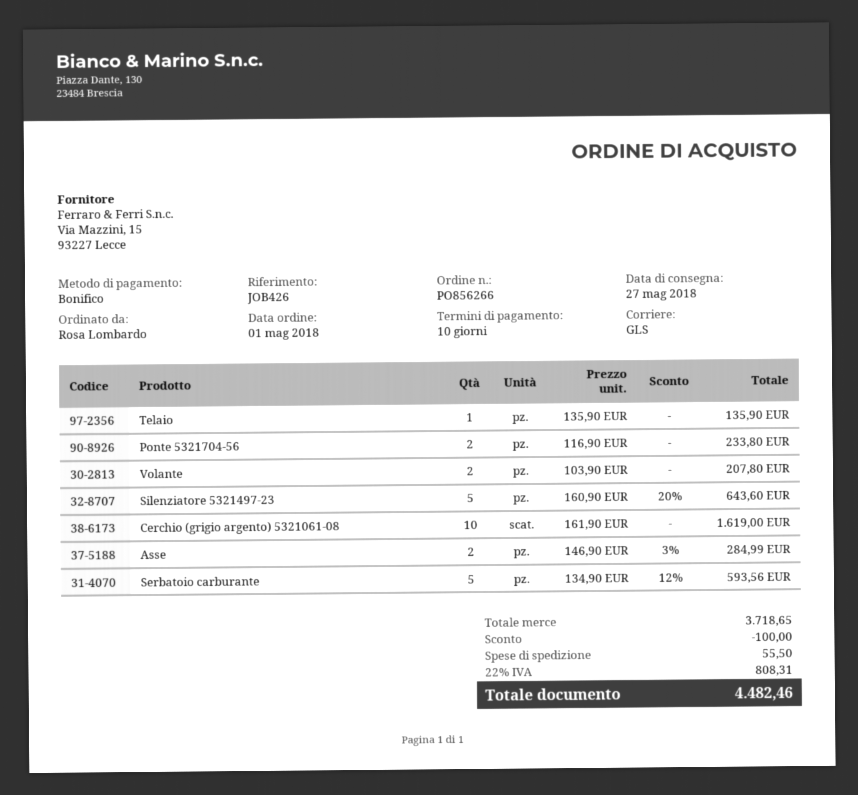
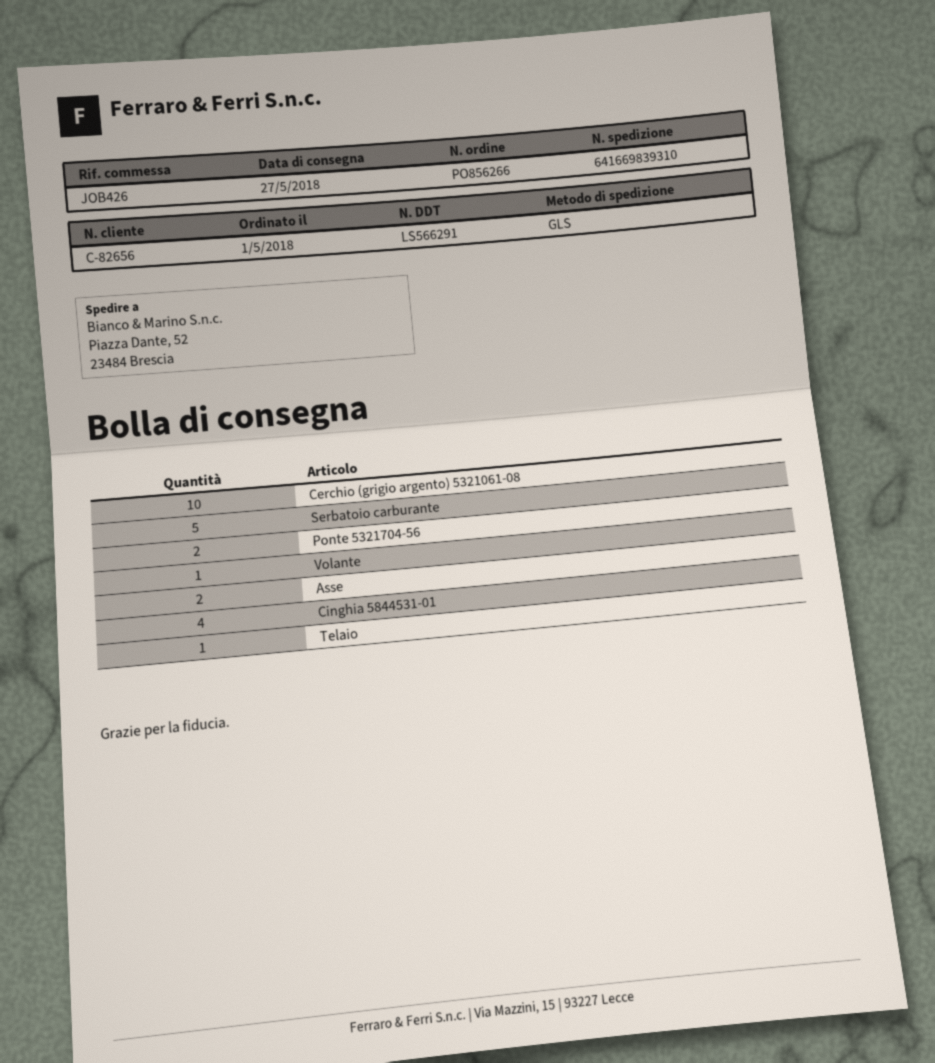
Volante: 2 -> 1
Silenziatore 5321497-23: 5 -> none
Cinghia 5844531-01: none -> 4

